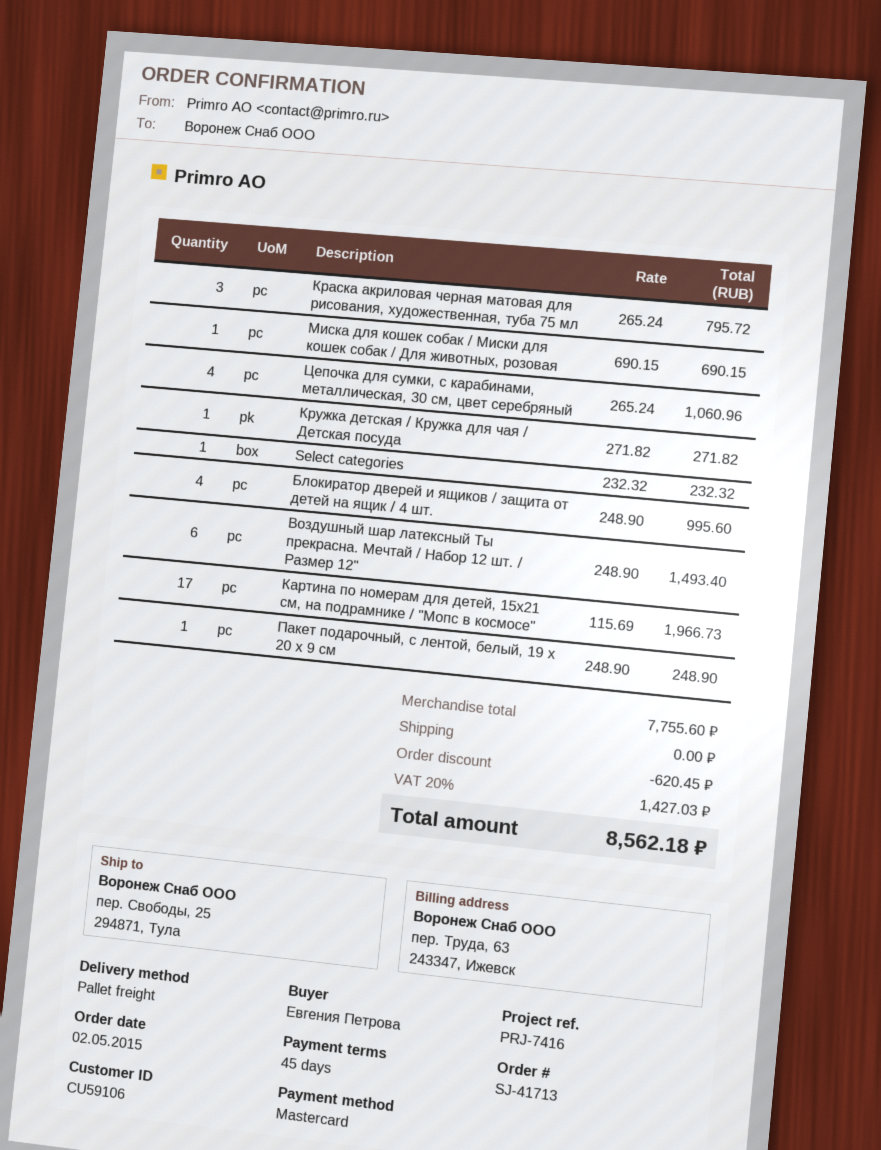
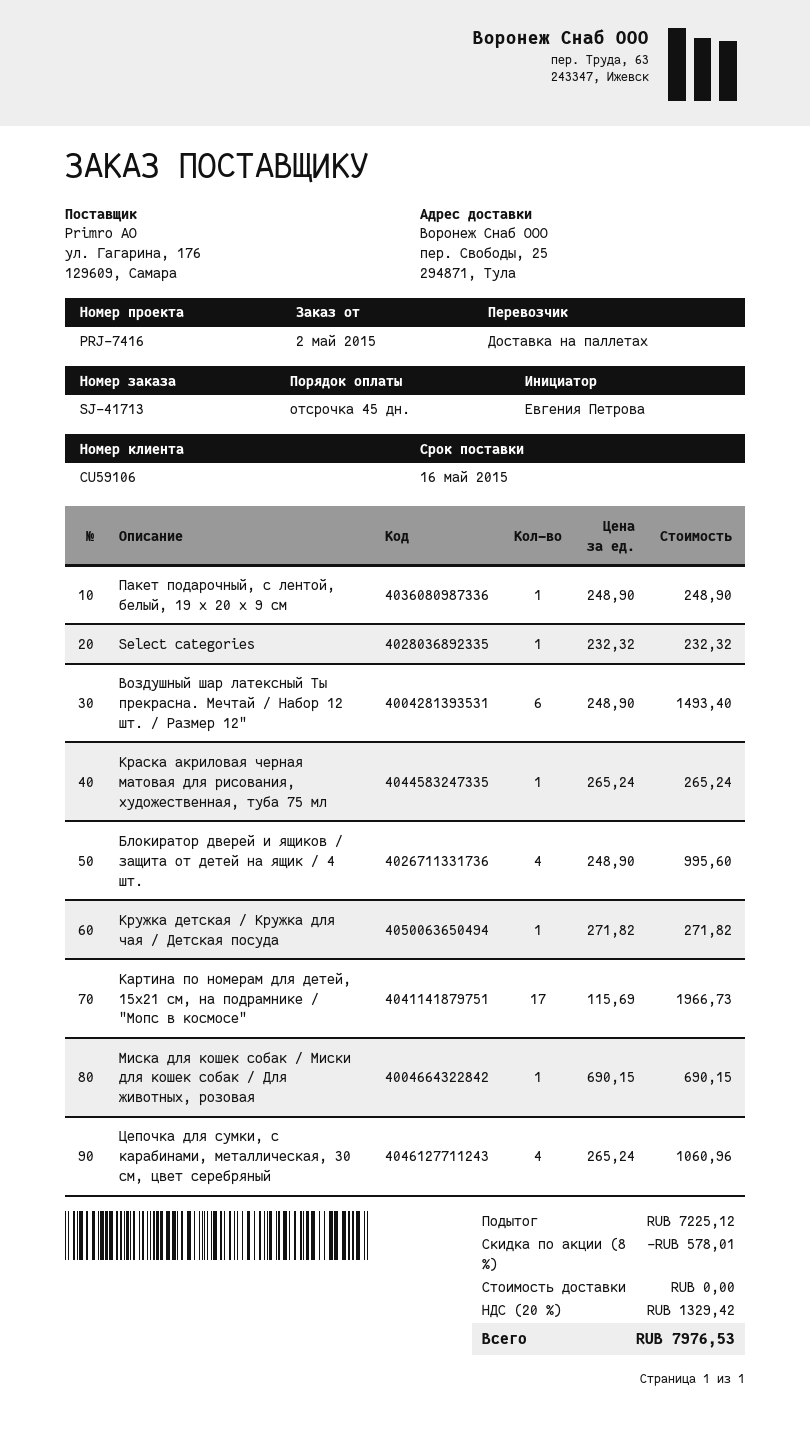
Краска акриловая черная матовая для рисования, художественная, туба 75 мл: 3 x 265.24 = 795.72 -> 1 x 265.24 = 265.24
subtotal: 7755.60 -> 7225.12
discount: 620.45 -> 578.01
tax: 20% = 1427.03 -> 20% = 1329.42
total: 8562.18 -> 7976.53

